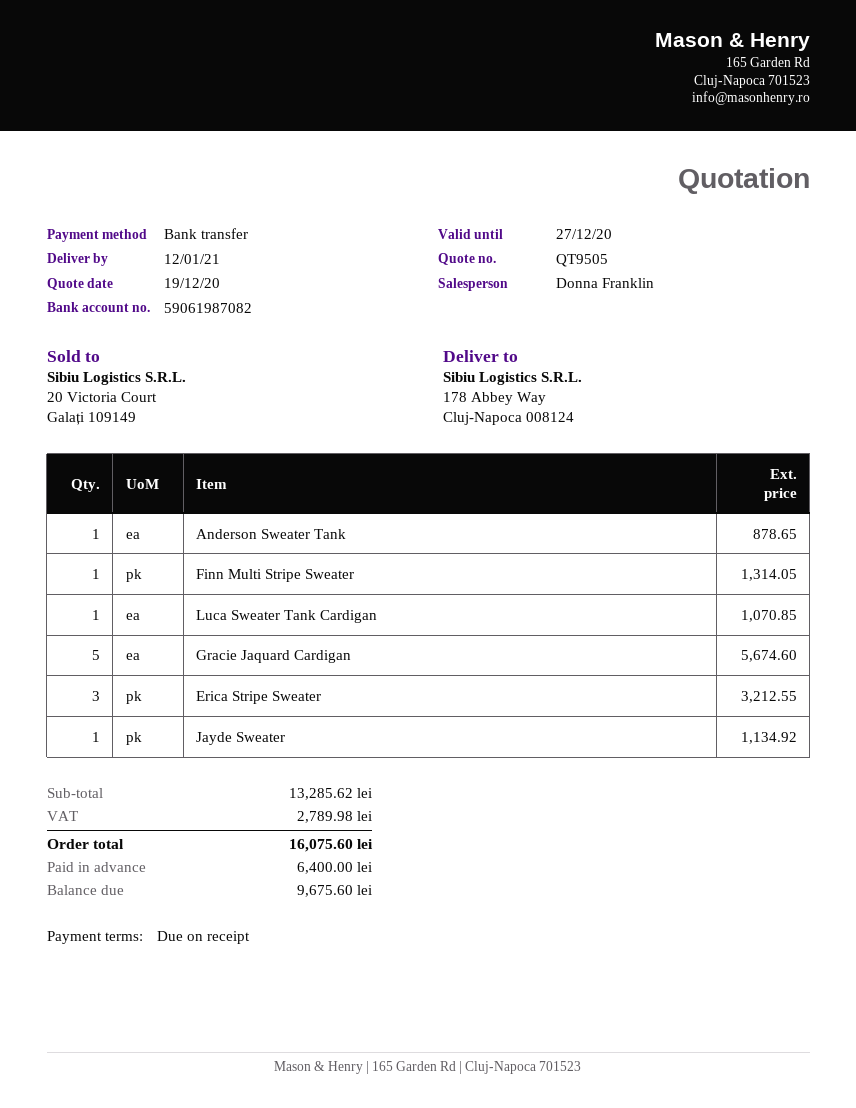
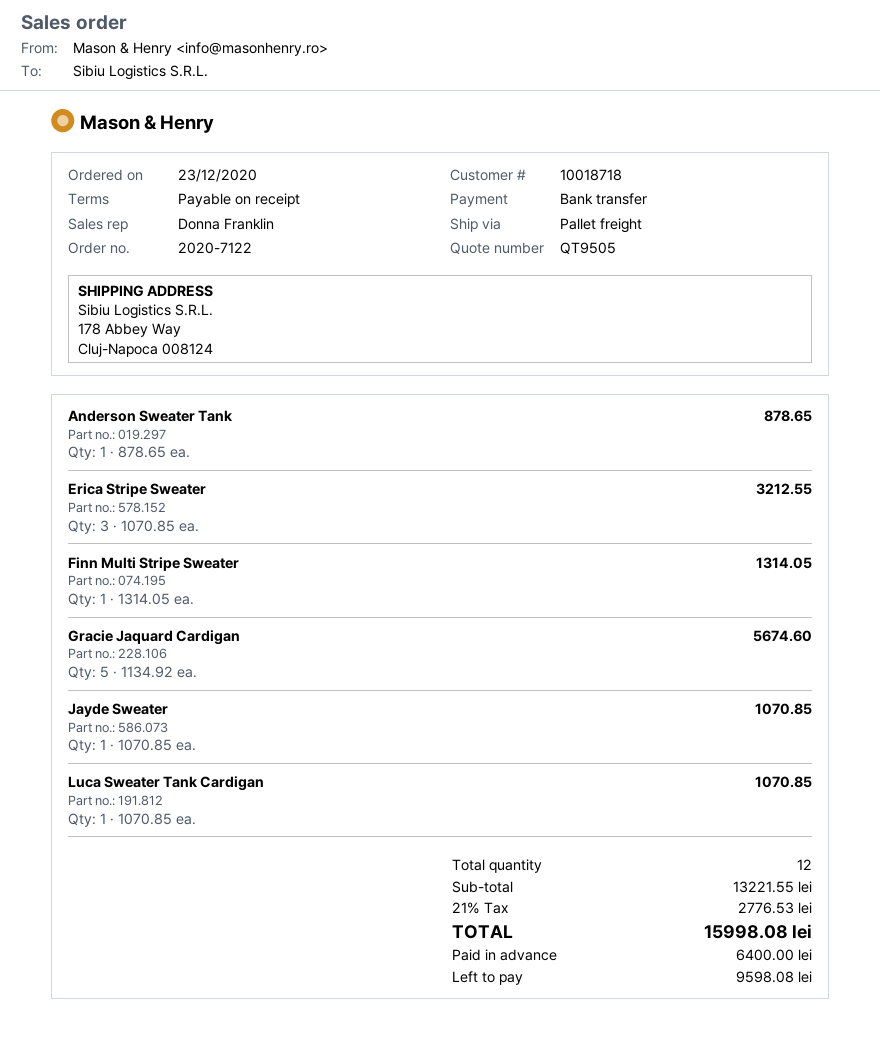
Jayde Sweater: 1 for 1134.92 -> 1 for 1070.85
subtotal: 13285.62 -> 13221.55
tax: 2789.98 -> 2776.53
total: 16075.60 -> 15998.08
balance: 9675.60 -> 9598.08

